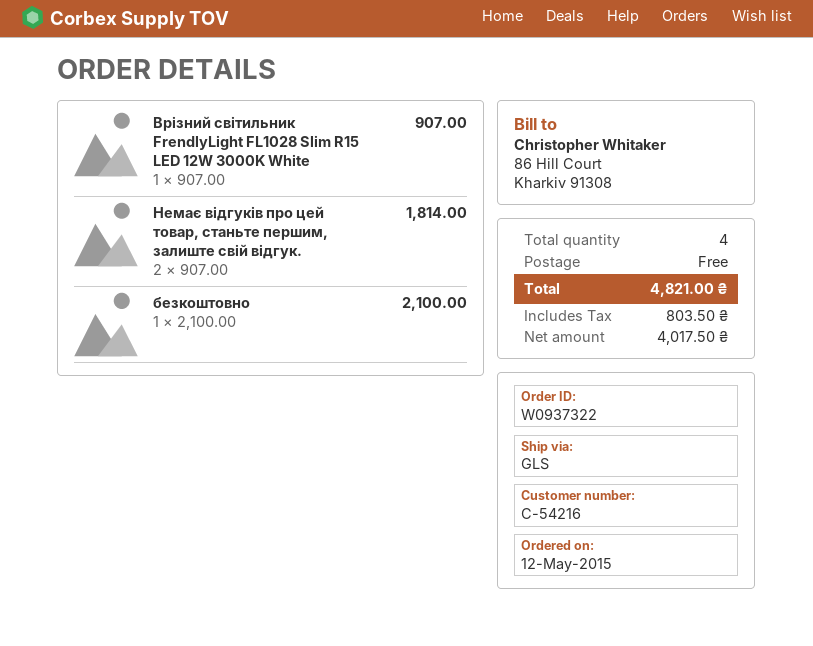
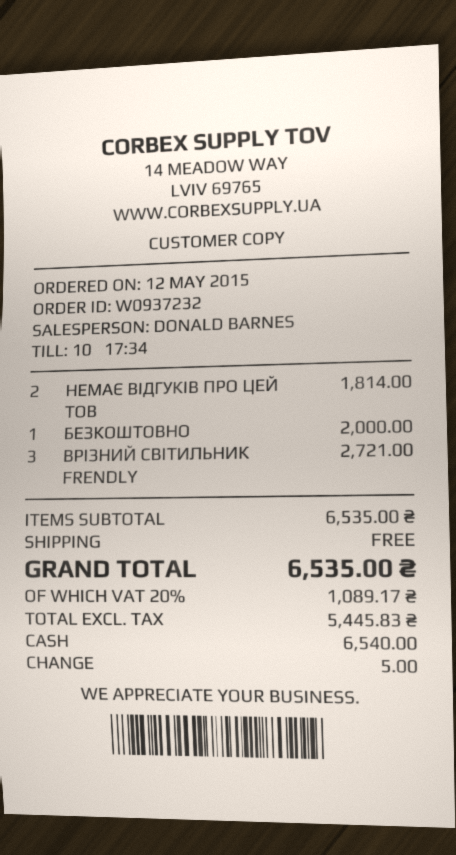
order number: W0937322 -> W0937232
Врізний світильник FrendlyLight FL1028 Slim R15 LED 12W 3000K White: 1 for 907.00 -> 3 for 2721.00
безкоштовно: 1 for 2100.00 -> 1 for 2000.00
net: 4017.50 -> 5445.83
tax: 803.50 -> 1089.17
total: 4821.00 -> 6535.00

